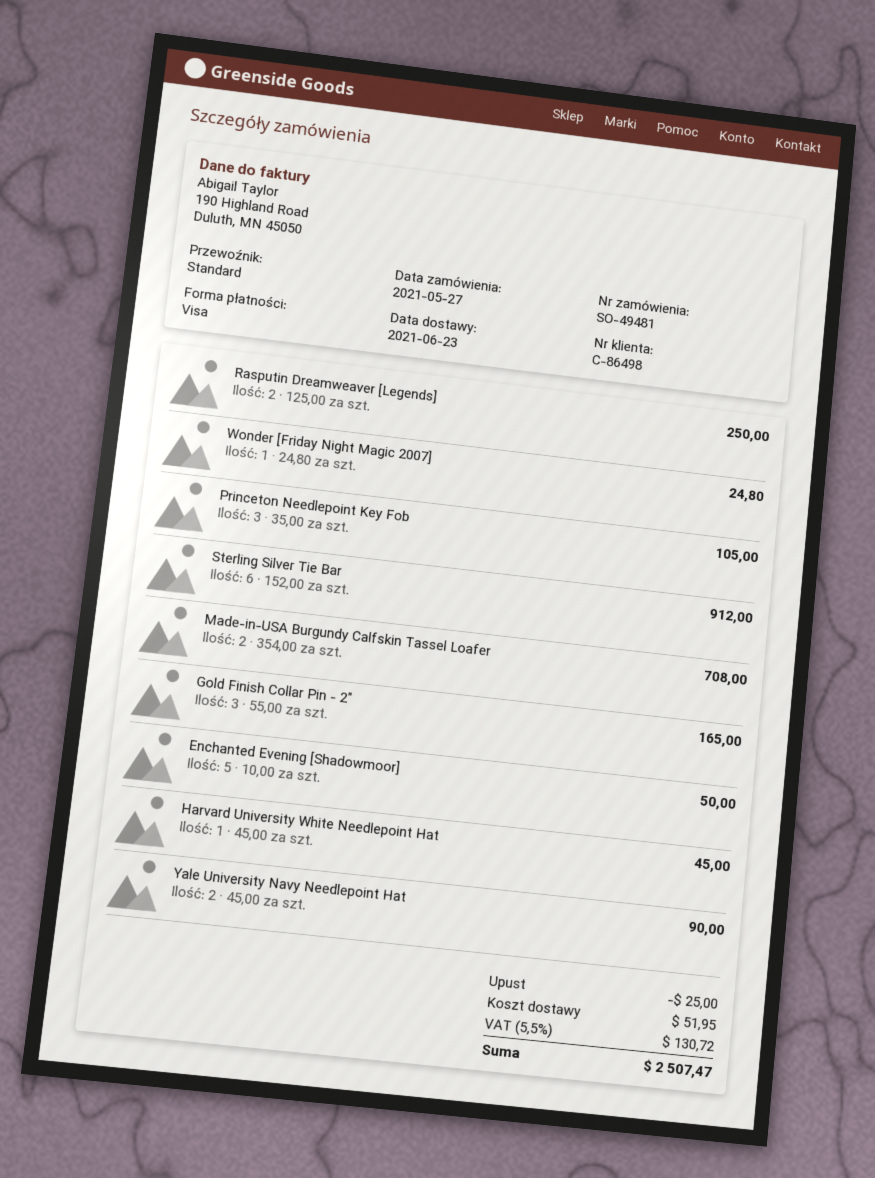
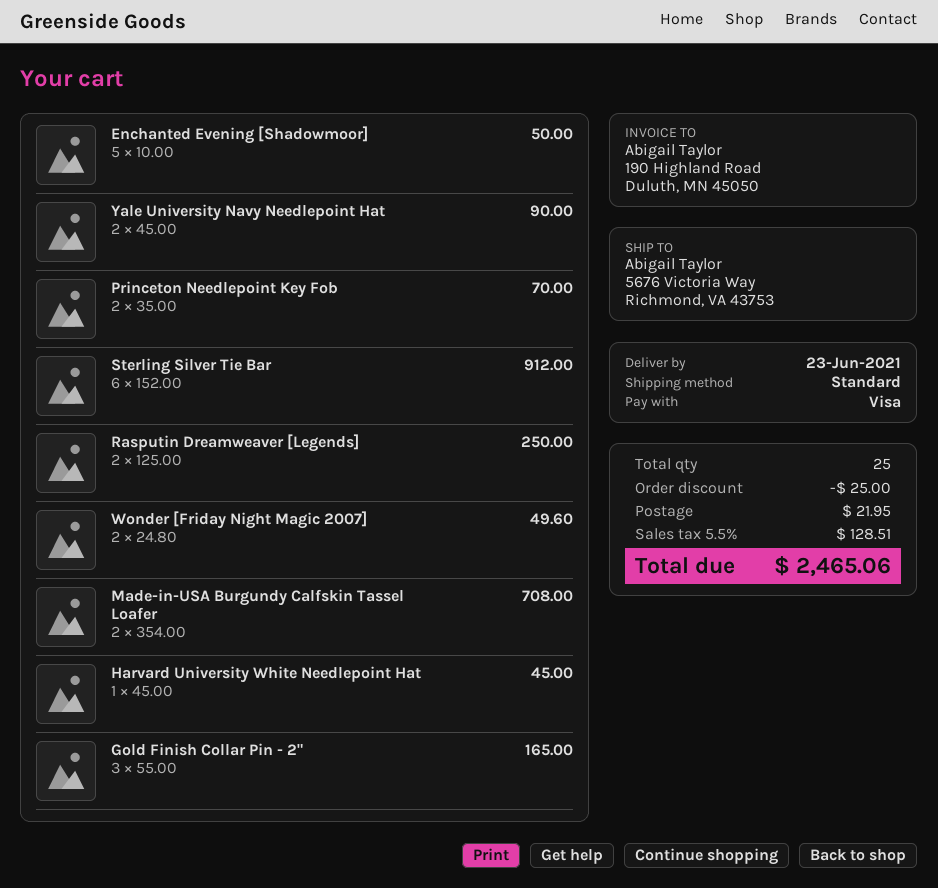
Wonder [Friday Night Magic 2007]: 1 x 24.80 = 24.80 -> 2 x 24.80 = 49.60
Princeton Needlepoint Key Fob: 3 x 35.00 = 105.00 -> 2 x 35.00 = 70.00
shipping: 51.95 -> 21.95
tax: 5.5% = 130.72 -> 5.5% = 128.51
total: 2507.47 -> 2465.06

